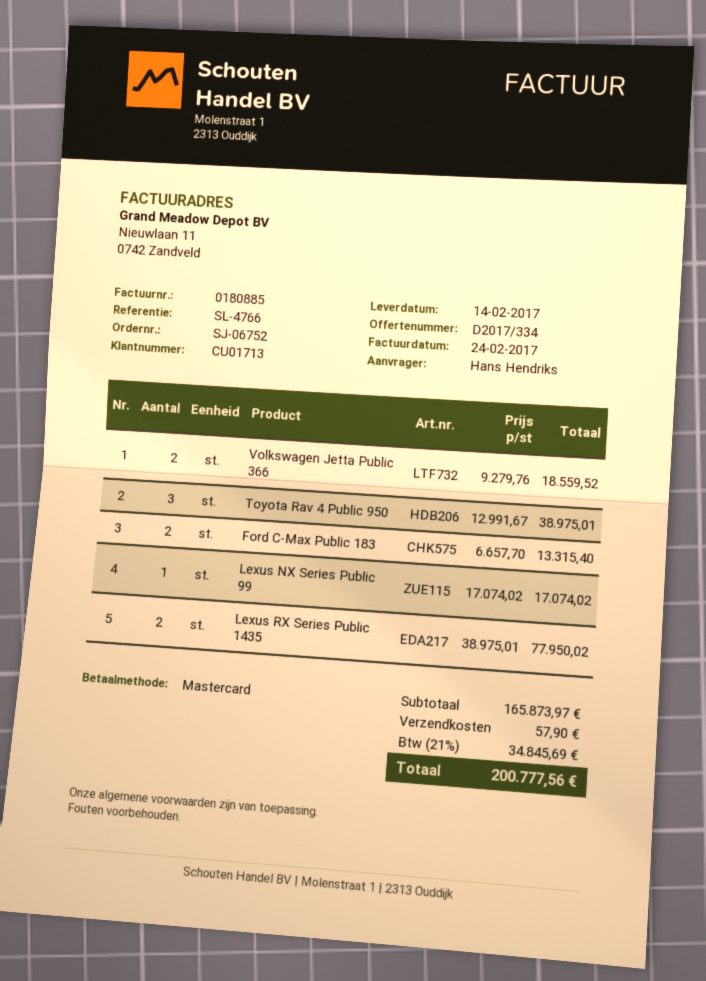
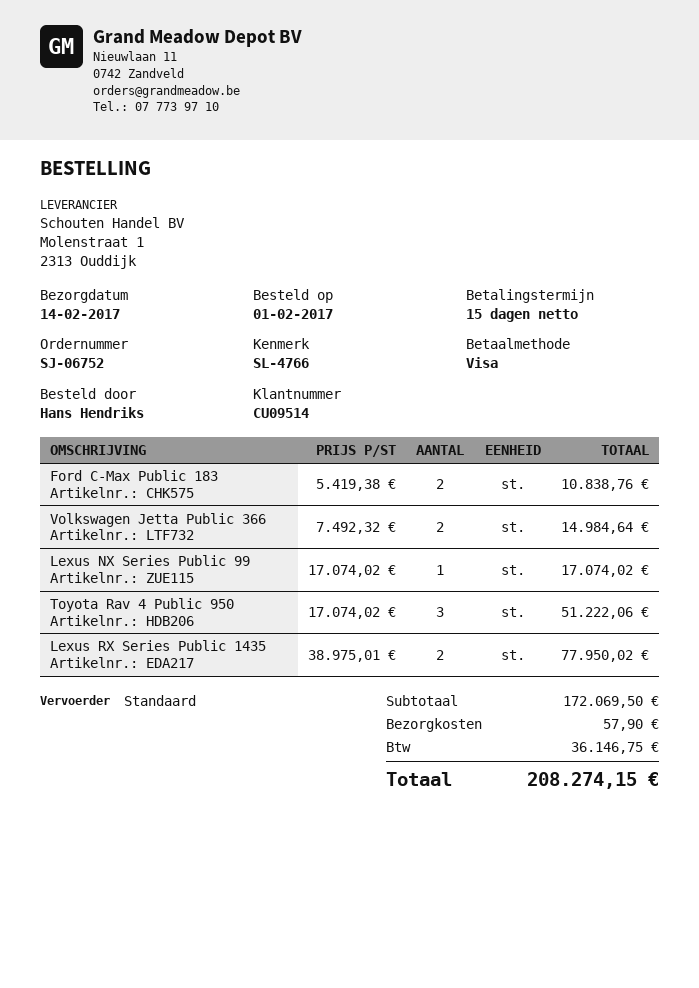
customer number: CU01713 -> CU09514
payment method: Mastercard -> Visa
Volkswagen Jetta Public 366: 2 x 9279.76 = 18559.52 -> 2 x 7492.32 = 14984.64
Toyota Rav 4 Public 950: 3 x 12991.67 = 38975.01 -> 3 x 17074.02 = 51222.06
Ford C-Max Public 183: 2 x 6657.70 = 13315.40 -> 2 x 5419.38 = 10838.76
subtotal: 165873.97 -> 172069.50
tax: 34845.69 -> 36146.75
total: 200777.56 -> 208274.15

